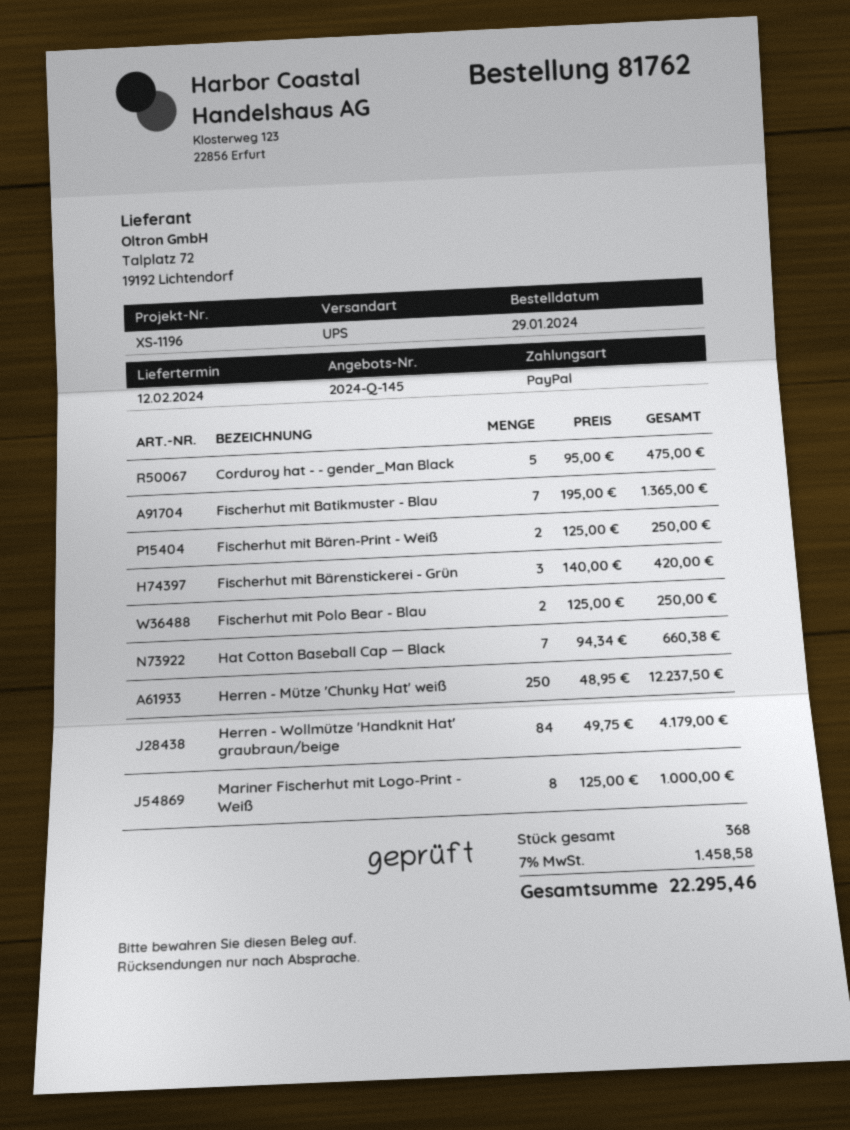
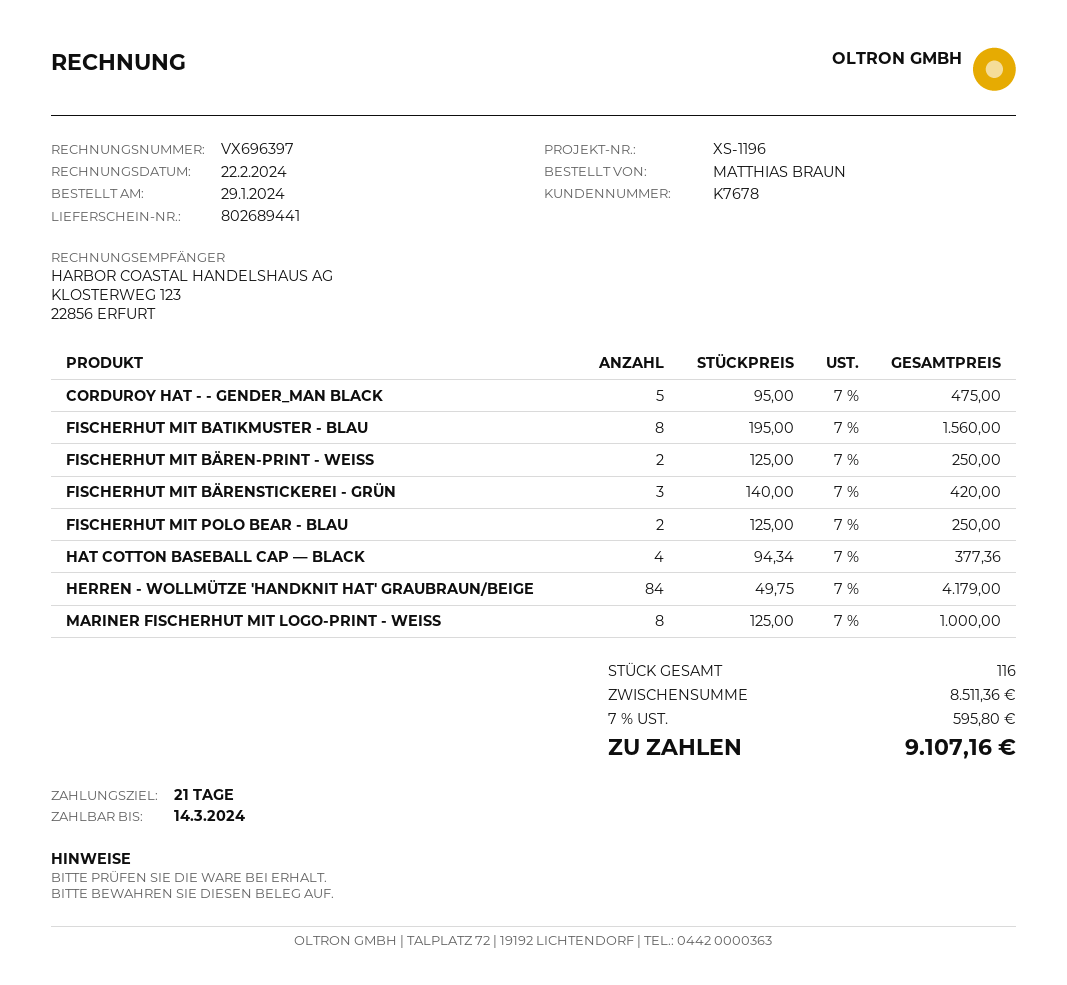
Fischerhut mit Batikmuster - Blau: 7 x 195.00 = 1365.00 -> 8 x 195.00 = 1560.00
Hat Cotton Baseball Cap — Black: 7 x 94.34 = 660.38 -> 4 x 94.34 = 377.36
Herren - Mütze 'Chunky Hat' weiß: 250 x 48.95 = 12237.50 -> none
total quantity: 368 -> 116
tax: 7% = 1458.58 -> 7% = 595.80
total: 22295.46 -> 9107.16

